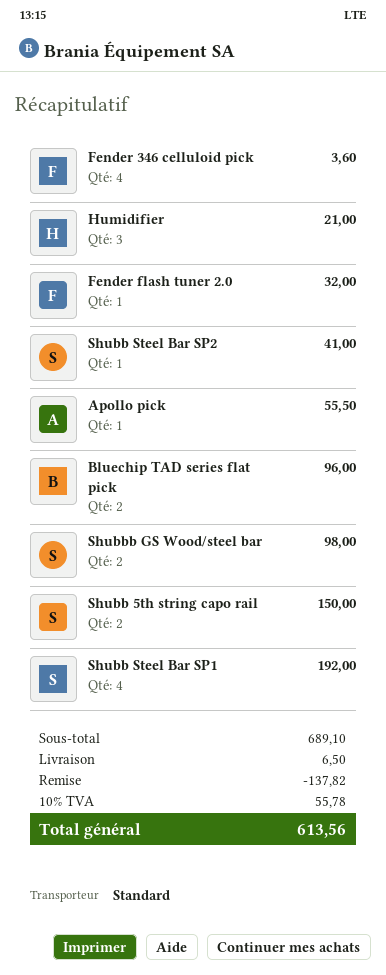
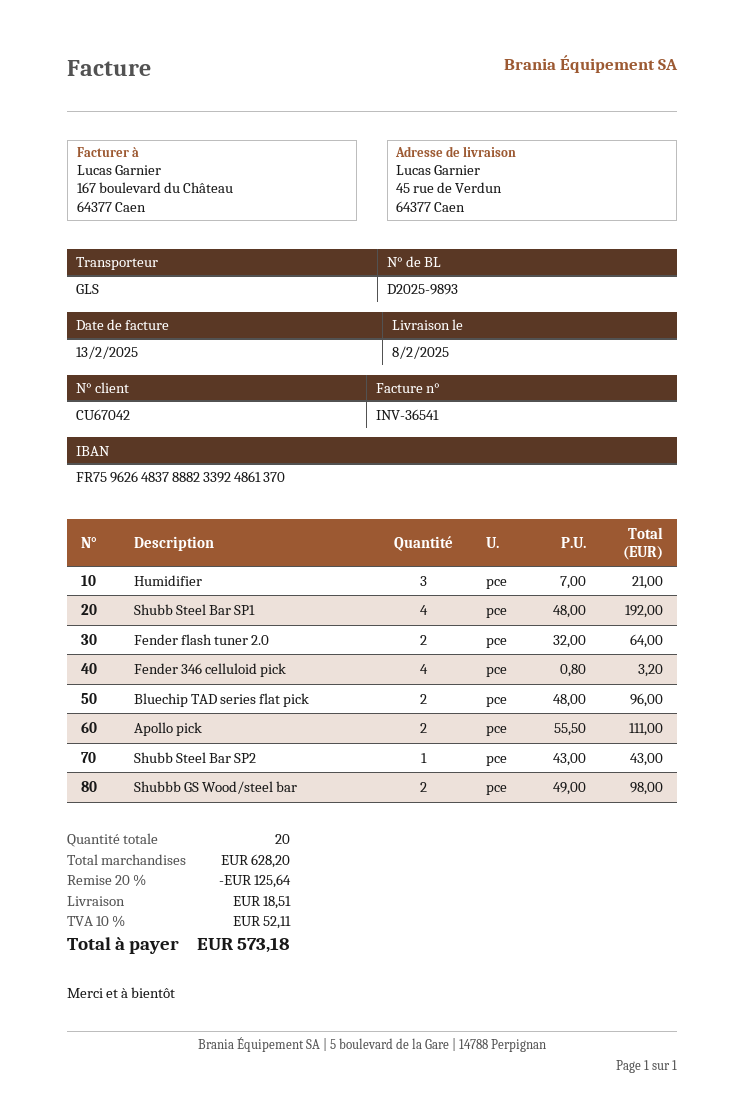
shipping method: standard -> GLS
Fender 346 celluloid pick: 4 for 3.60 -> 4 for 3.20
Fender flash tuner 2.0: 1 for 32.00 -> 2 for 64.00
Shubb Steel Bar SP2: 1 for 41.00 -> 1 for 43.00
Apollo pick: 1 for 55.50 -> 2 for 111.00
Shubb 5th string capo rail: 2 for 150.00 -> none
subtotal: 689.10 -> 628.20
discount: 137.82 -> 125.64
shipping: 6.50 -> 18.51
tax: 10% = 55.78 -> 10% = 52.11
total: 613.56 -> 573.18

